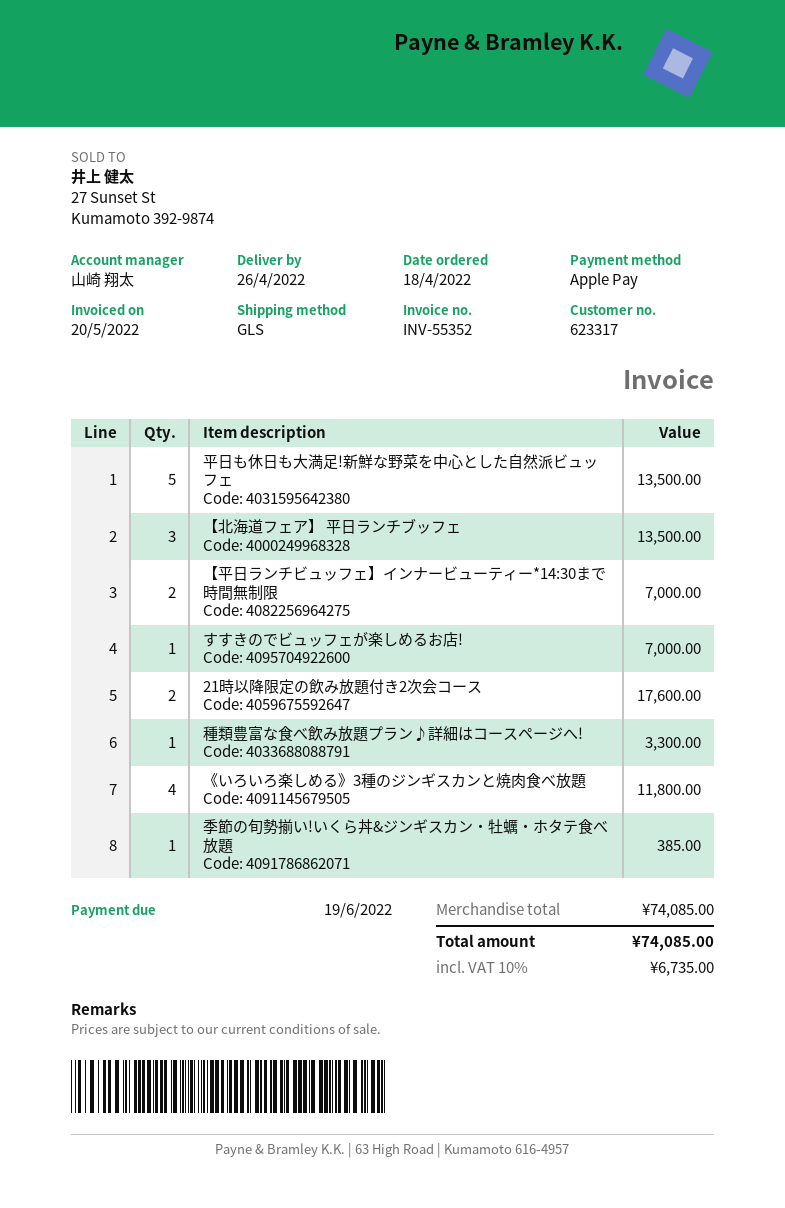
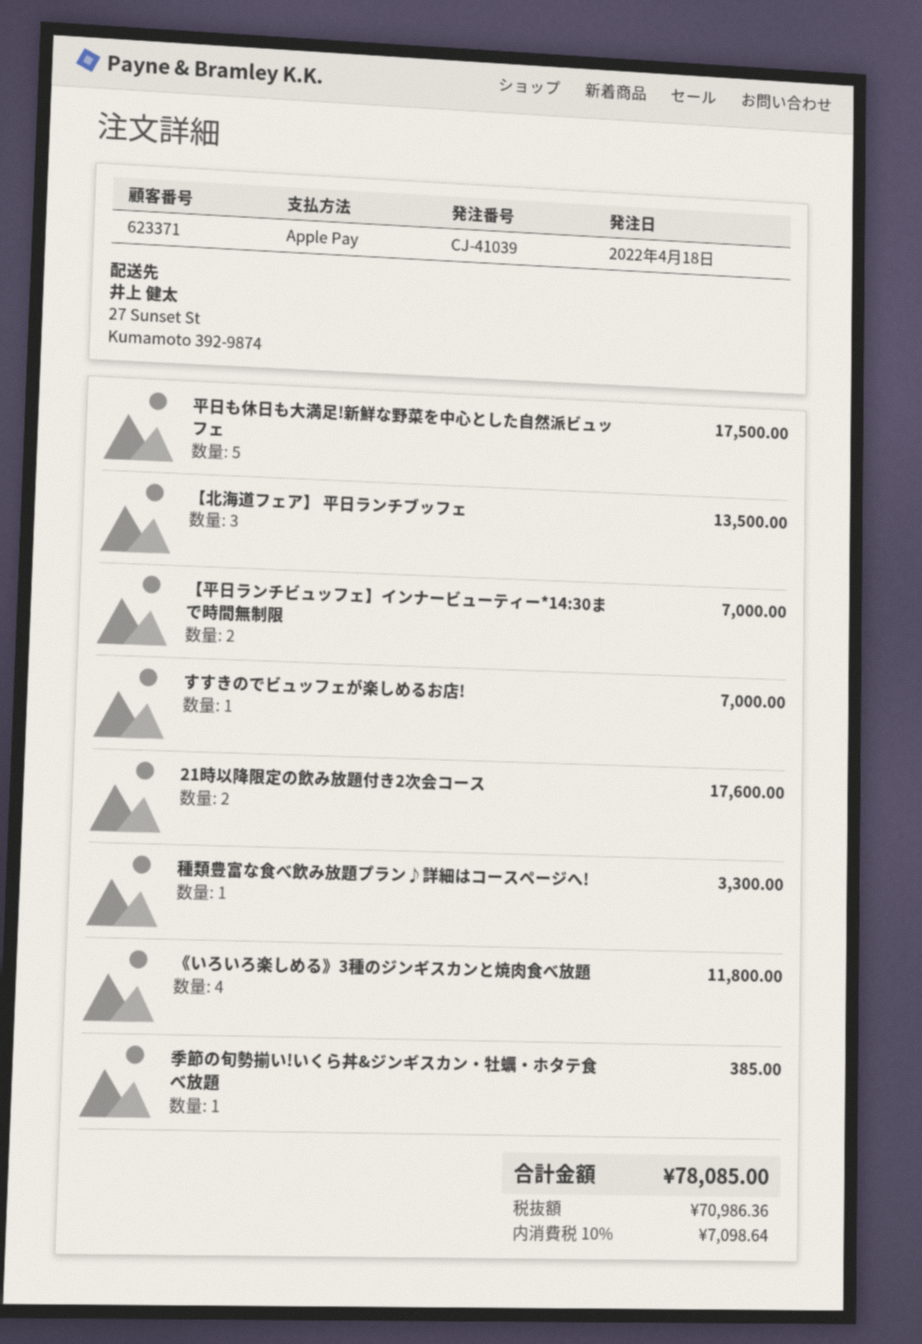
customer number: 623317 -> 623371
平日も休日も大満足!新鮮な野菜を中心とした自然派ビュッフェ: 5 for 13500.00 -> 5 for 17500.00
tax: 10% = 6735.00 -> 10% = 7098.64
total: 74085.00 -> 78085.00

